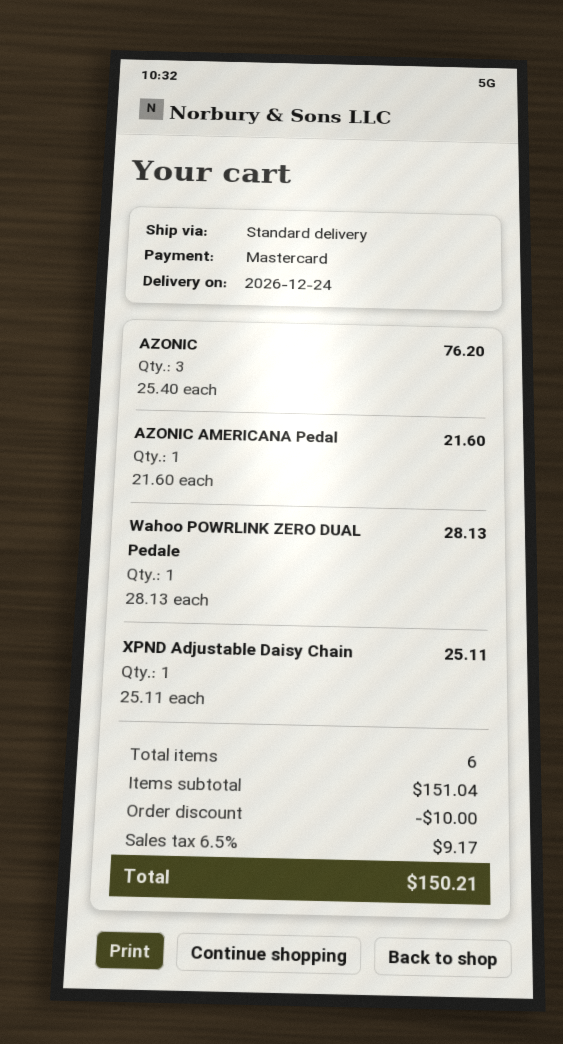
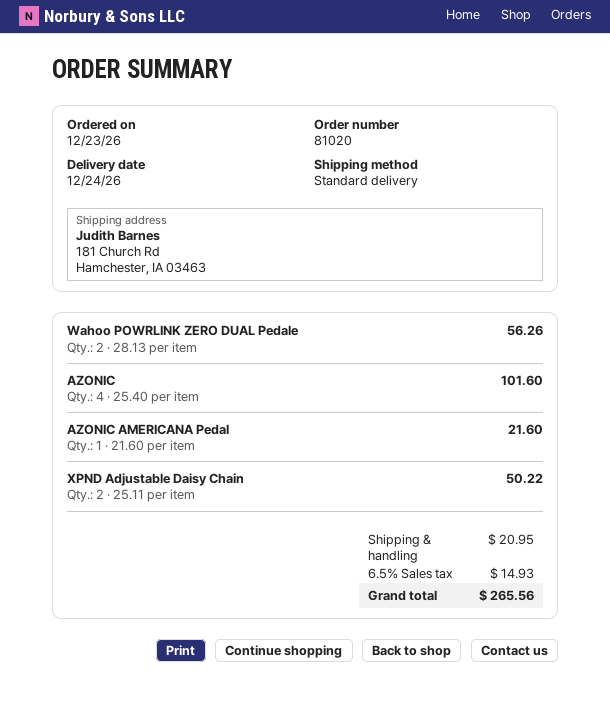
AZONIC: 3 x 25.40 = 76.20 -> 4 x 25.40 = 101.60
Wahoo POWRLINK ZERO DUAL Pedale: 1 x 28.13 = 28.13 -> 2 x 28.13 = 56.26
XPND Adjustable Daisy Chain: 1 x 25.11 = 25.11 -> 2 x 25.11 = 50.22
discount: 10.00 -> none
shipping: none -> 20.95
tax: 6.5% = 9.17 -> 6.5% = 14.93
total: 150.21 -> 265.56

